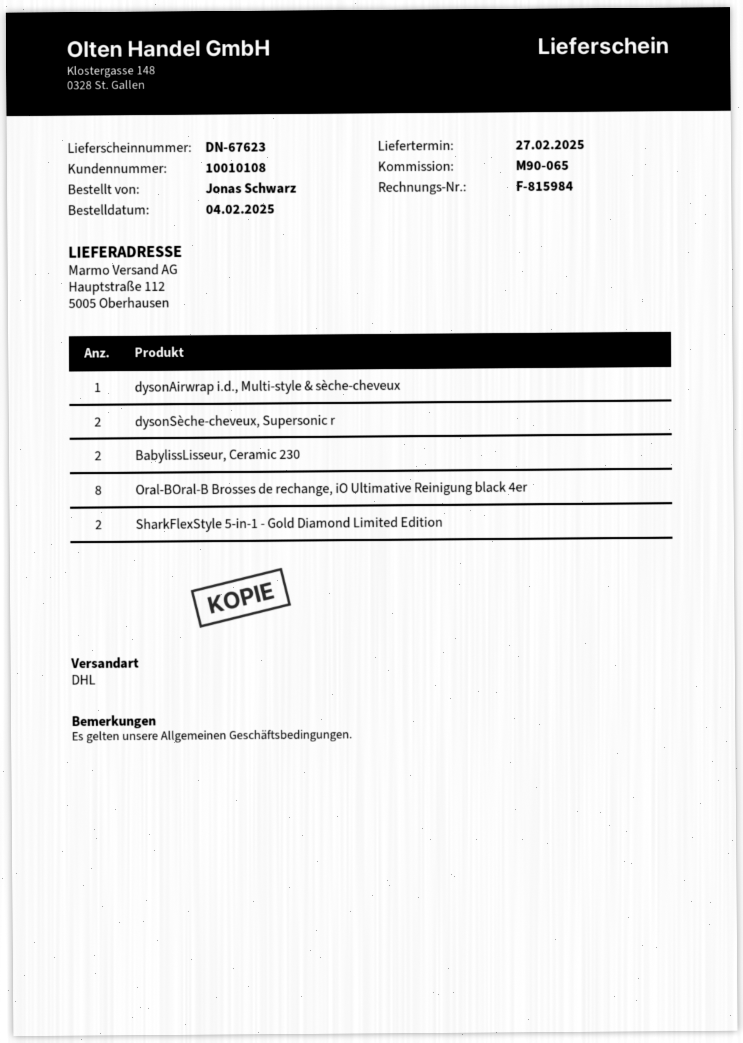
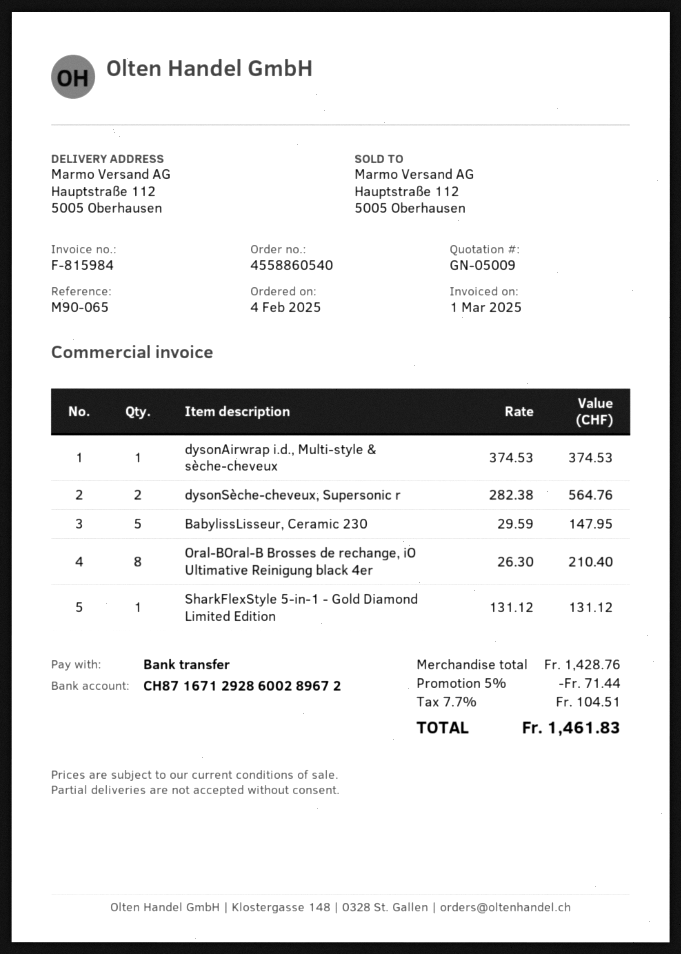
BabylissLisseur, Ceramic 230: 2 -> 5
SharkFlexStyle 5-in-1 - Gold Diamond Limited Edition: 2 -> 1

